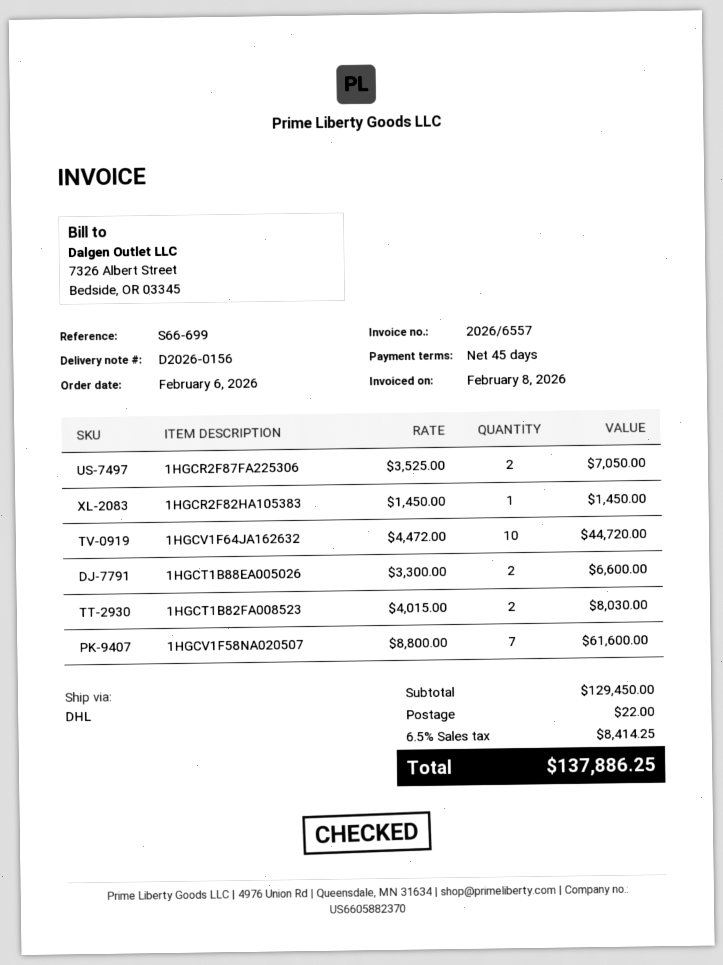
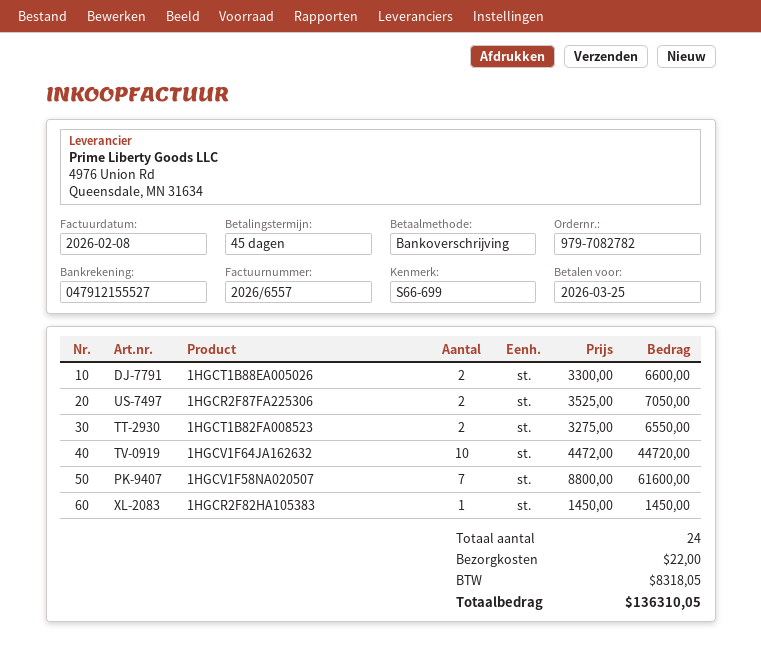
1HGCT1B82FA008523: 2 x 4015.00 = 8030.00 -> 2 x 3275.00 = 6550.00
tax: 8414.25 -> 8318.05
total: 137886.25 -> 136310.05

